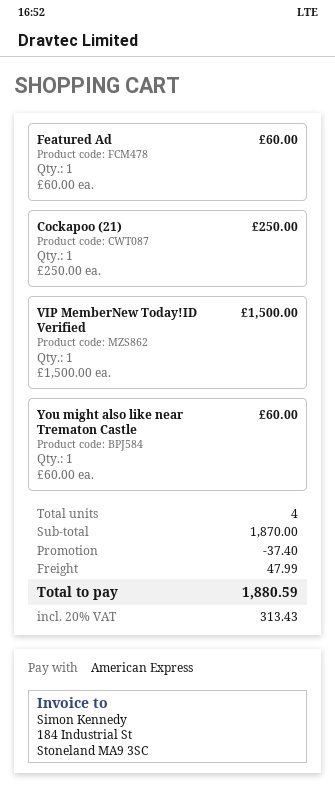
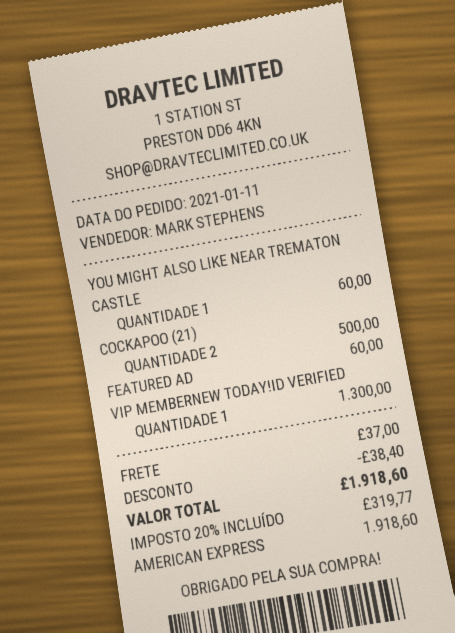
Cockapoo (21): 1 for 250.00 -> 2 for 500.00
VIP MemberNew Today!ID Verified: 1 for 1500.00 -> 1 for 1300.00
discount: 37.40 -> 38.40
shipping: 47.99 -> 37.00
tax: 20% = 313.43 -> 20% = 319.77
total: 1880.59 -> 1918.60

